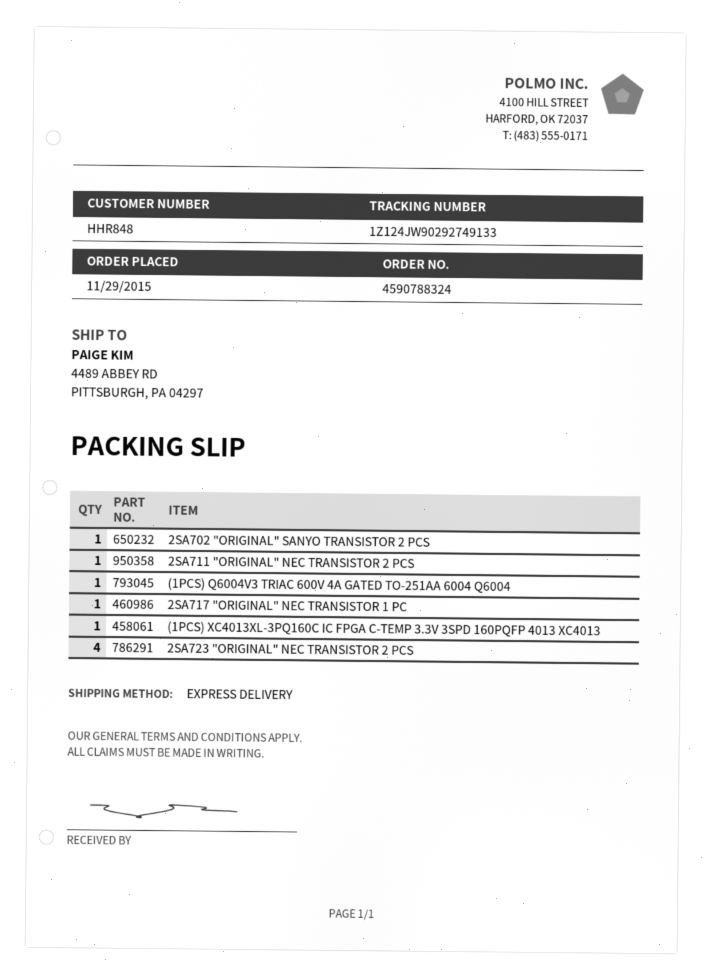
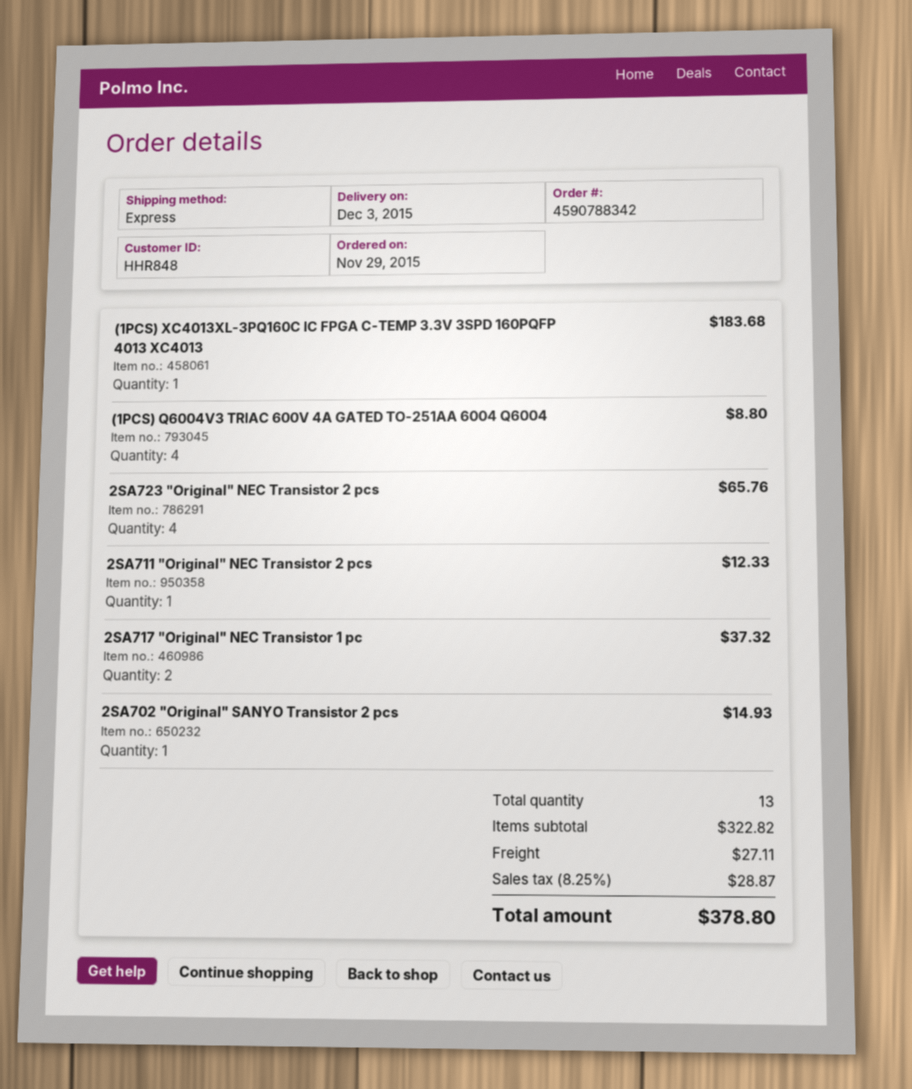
order number: 4590788324 -> 4590788342
(1PCS) Q6004V3 TRIAC 600V 4A GATED TO-251AA 6004 Q6004: 1 -> 4
2SA717 "ORIGINAL" NEC TRANSISTOR 1 PC: 1 -> 2

